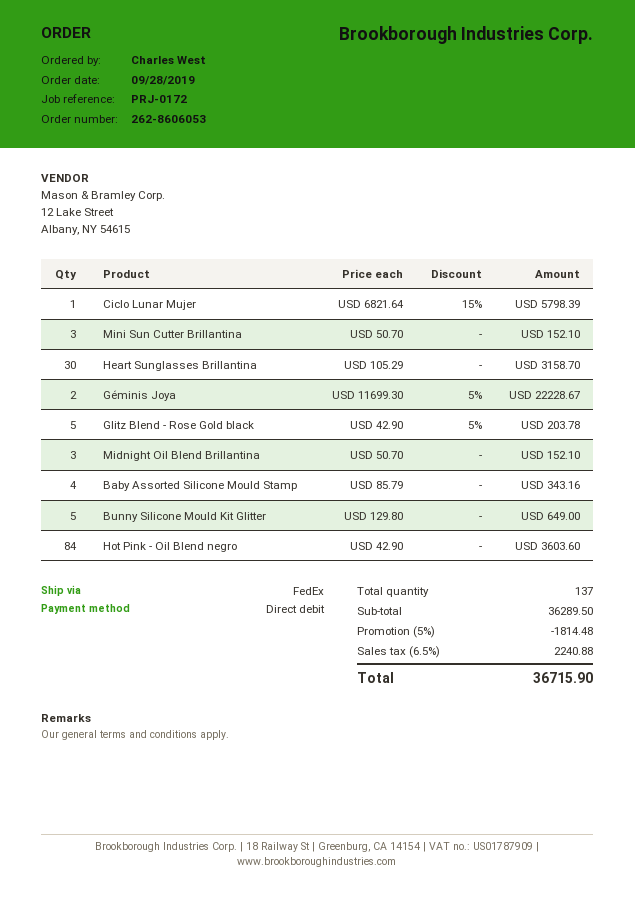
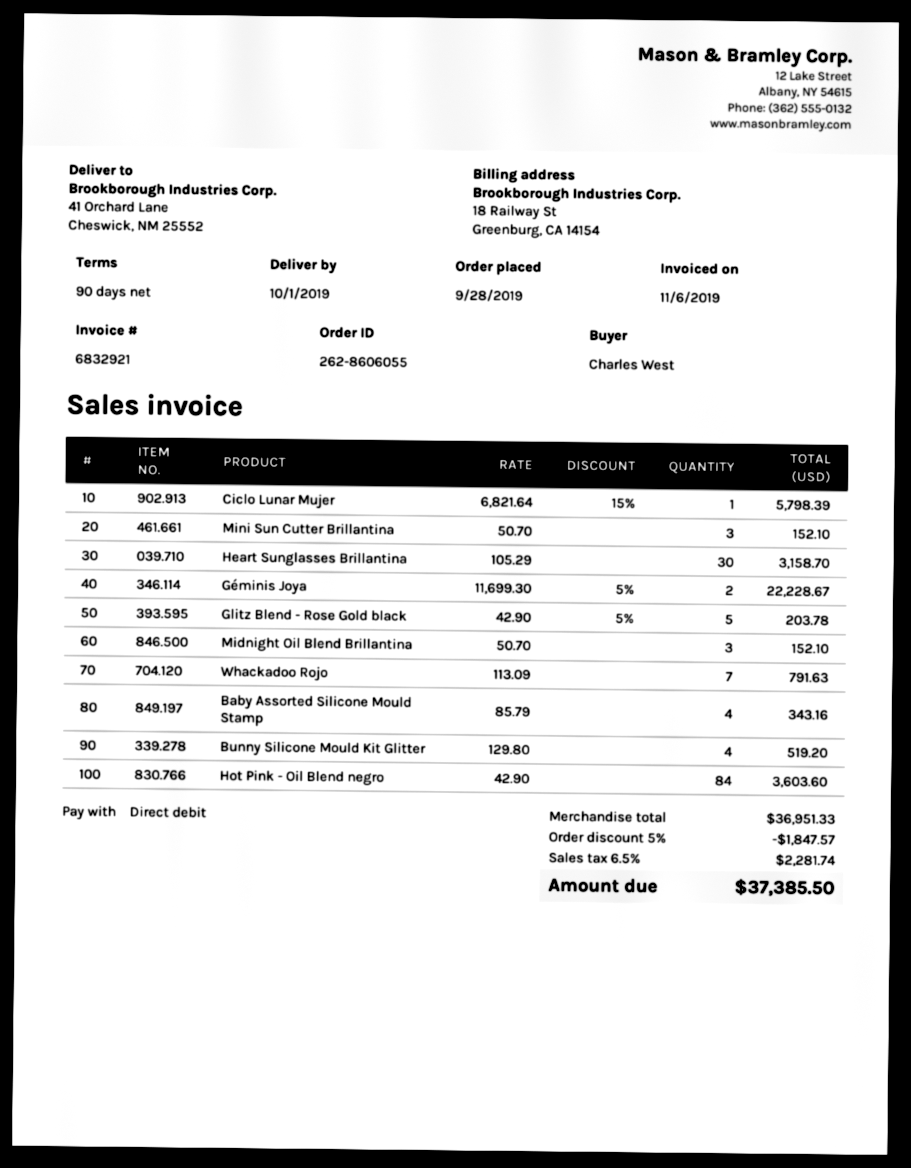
order number: 262-8606053 -> 262-8606055
Bunny Silicone Mould Kit Glitter: 5 x 129.80 = 649.00 -> 4 x 129.80 = 519.20
Whackadoo Rojo: none -> 7 x 113.09 = 791.63
subtotal: 36289.50 -> 36951.33
discount: 5% = 1814.48 -> 5% = 1847.57
tax: 6.5% = 2240.88 -> 6.5% = 2281.74
total: 36715.90 -> 37385.50

